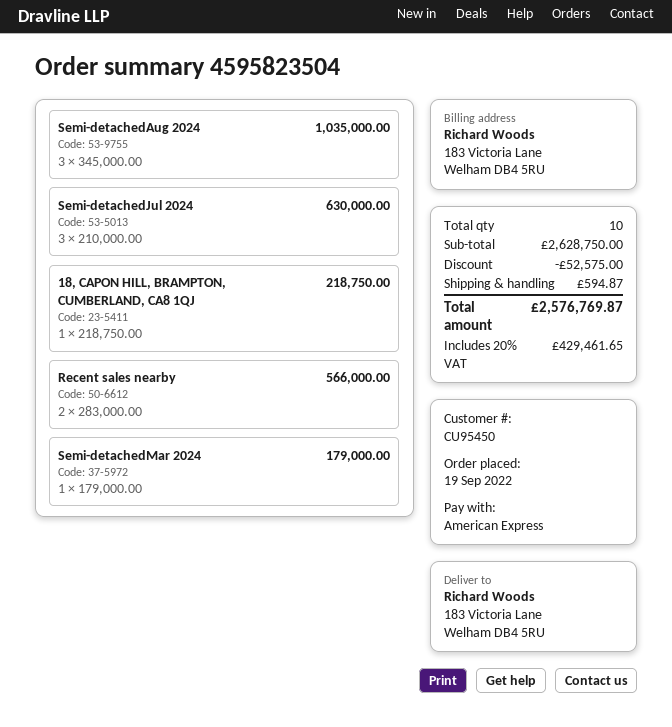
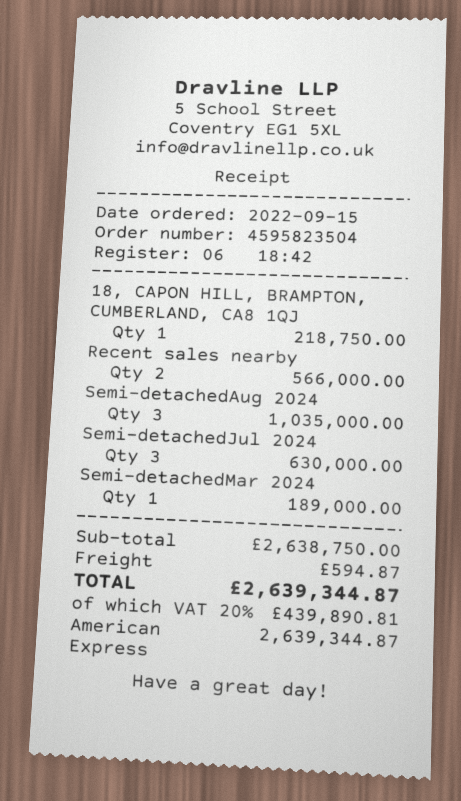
order date: 2022-09-19 -> 2022-09-15
Semi-detachedMar 2024: 1 for 179000.00 -> 1 for 189000.00
subtotal: 2628750.00 -> 2638750.00
discount: 52575.00 -> none
tax: 20% = 429461.65 -> 20% = 439890.81
total: 2576769.87 -> 2639344.87

